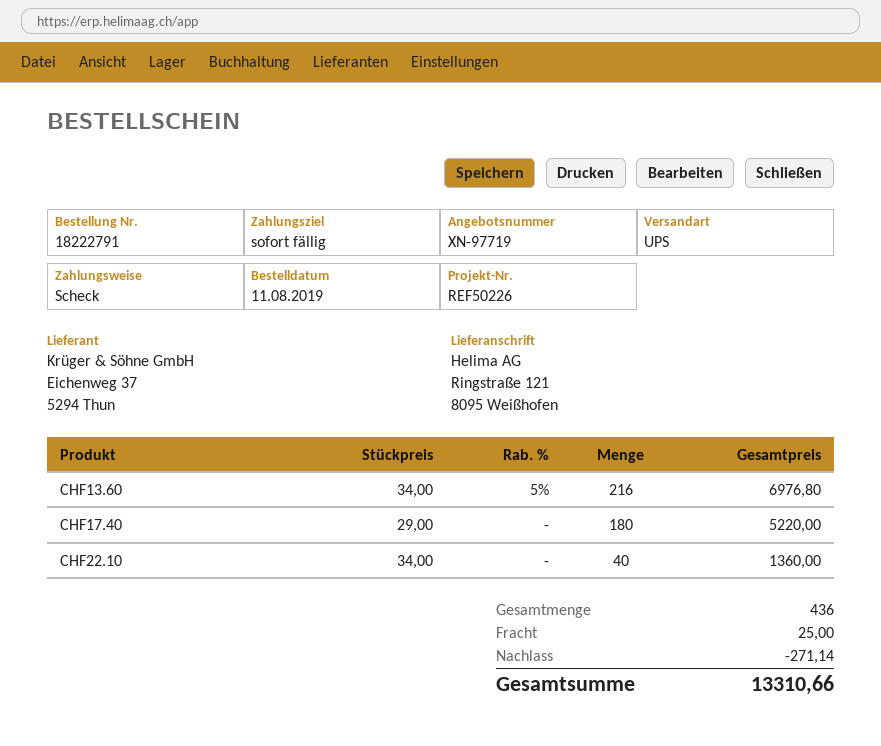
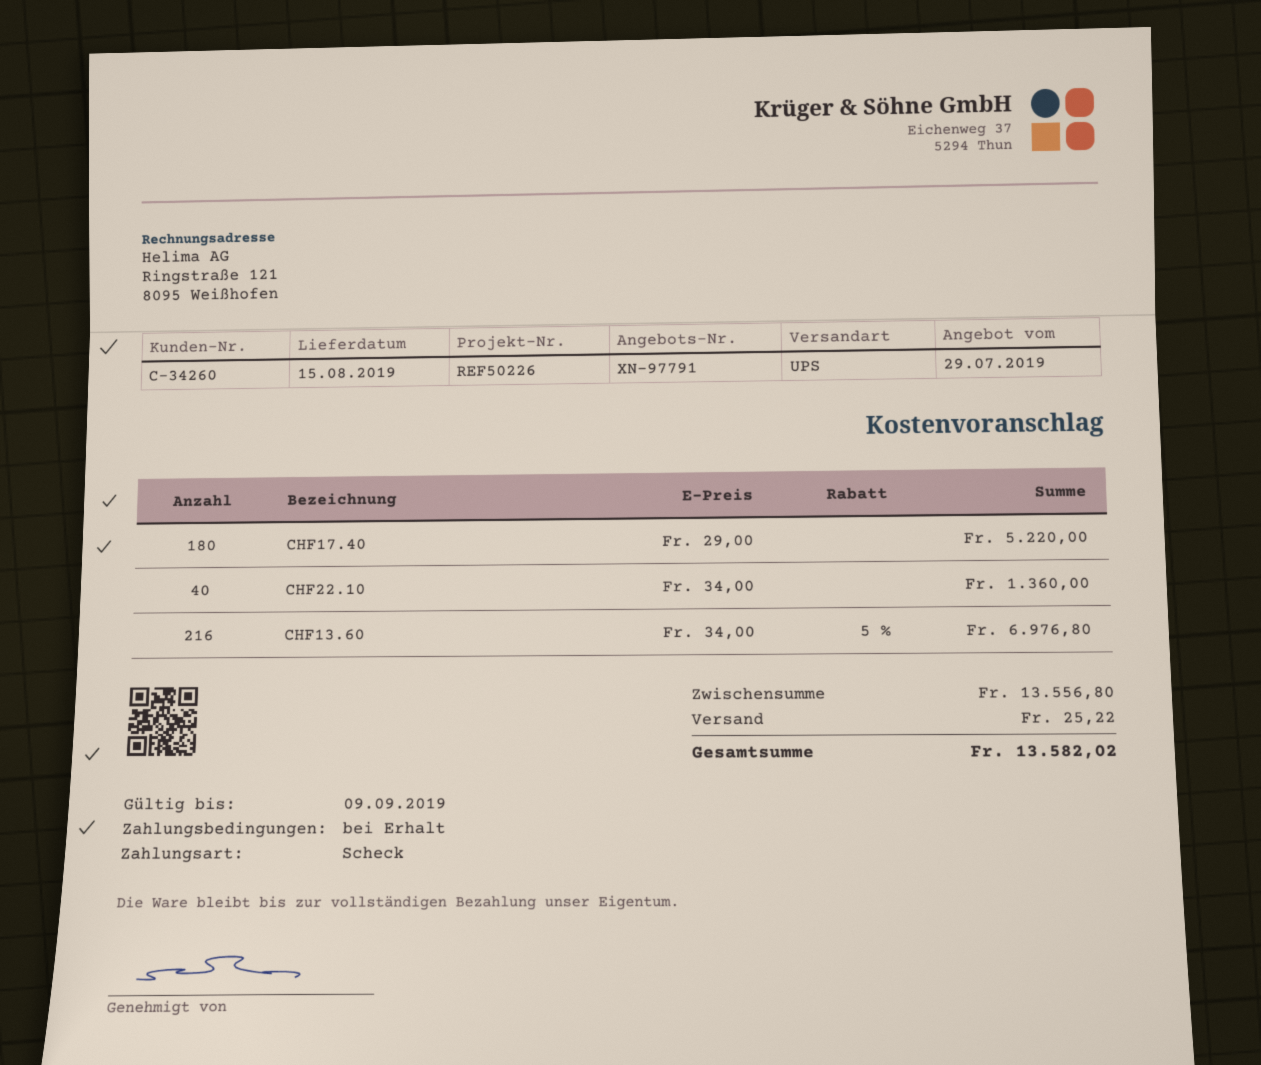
quote number: XN-97719 -> XN-97791
discount: 271.14 -> none
shipping: 25.00 -> 25.22
total: 13310.66 -> 13582.02

